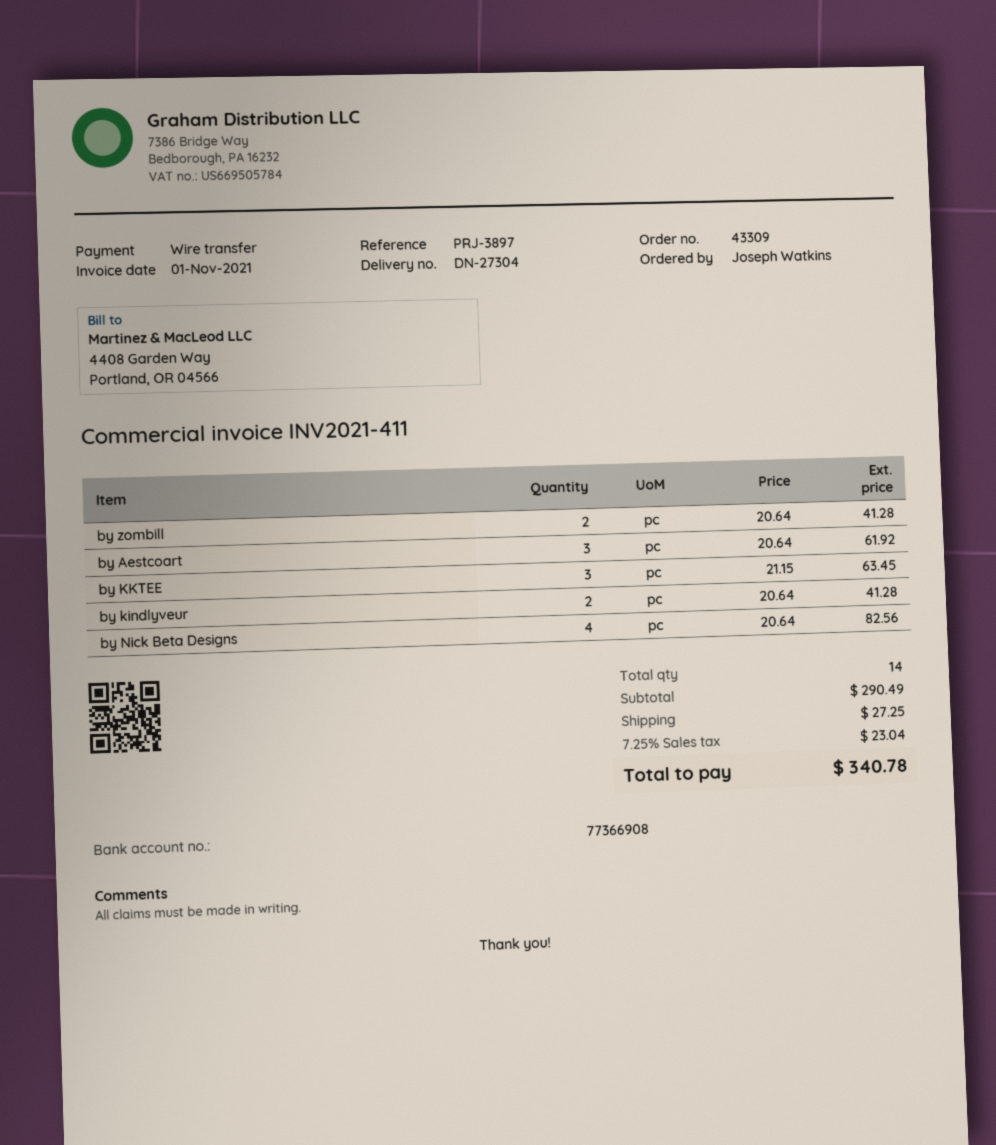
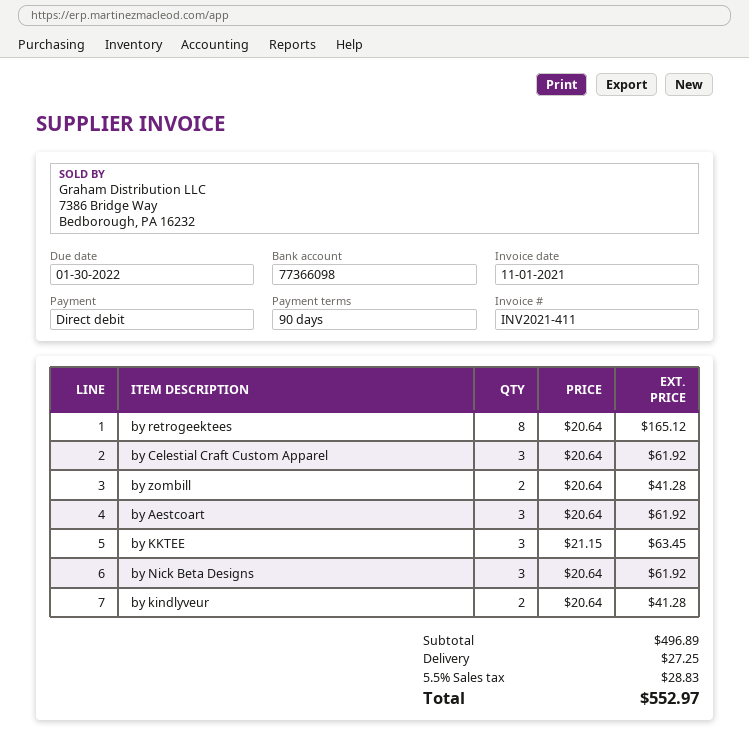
payment method: bank transfer -> direct debit
bank account: 77366908 -> 77366098
by Nick Beta Designs: 4 x 20.64 = 82.56 -> 3 x 20.64 = 61.92
by retrogeektees: none -> 8 x 20.64 = 165.12
by Celestial Craft Custom Apparel: none -> 3 x 20.64 = 61.92
subtotal: 290.49 -> 496.89
tax: 7.25% = 23.04 -> 5.5% = 28.83
total: 340.78 -> 552.97

